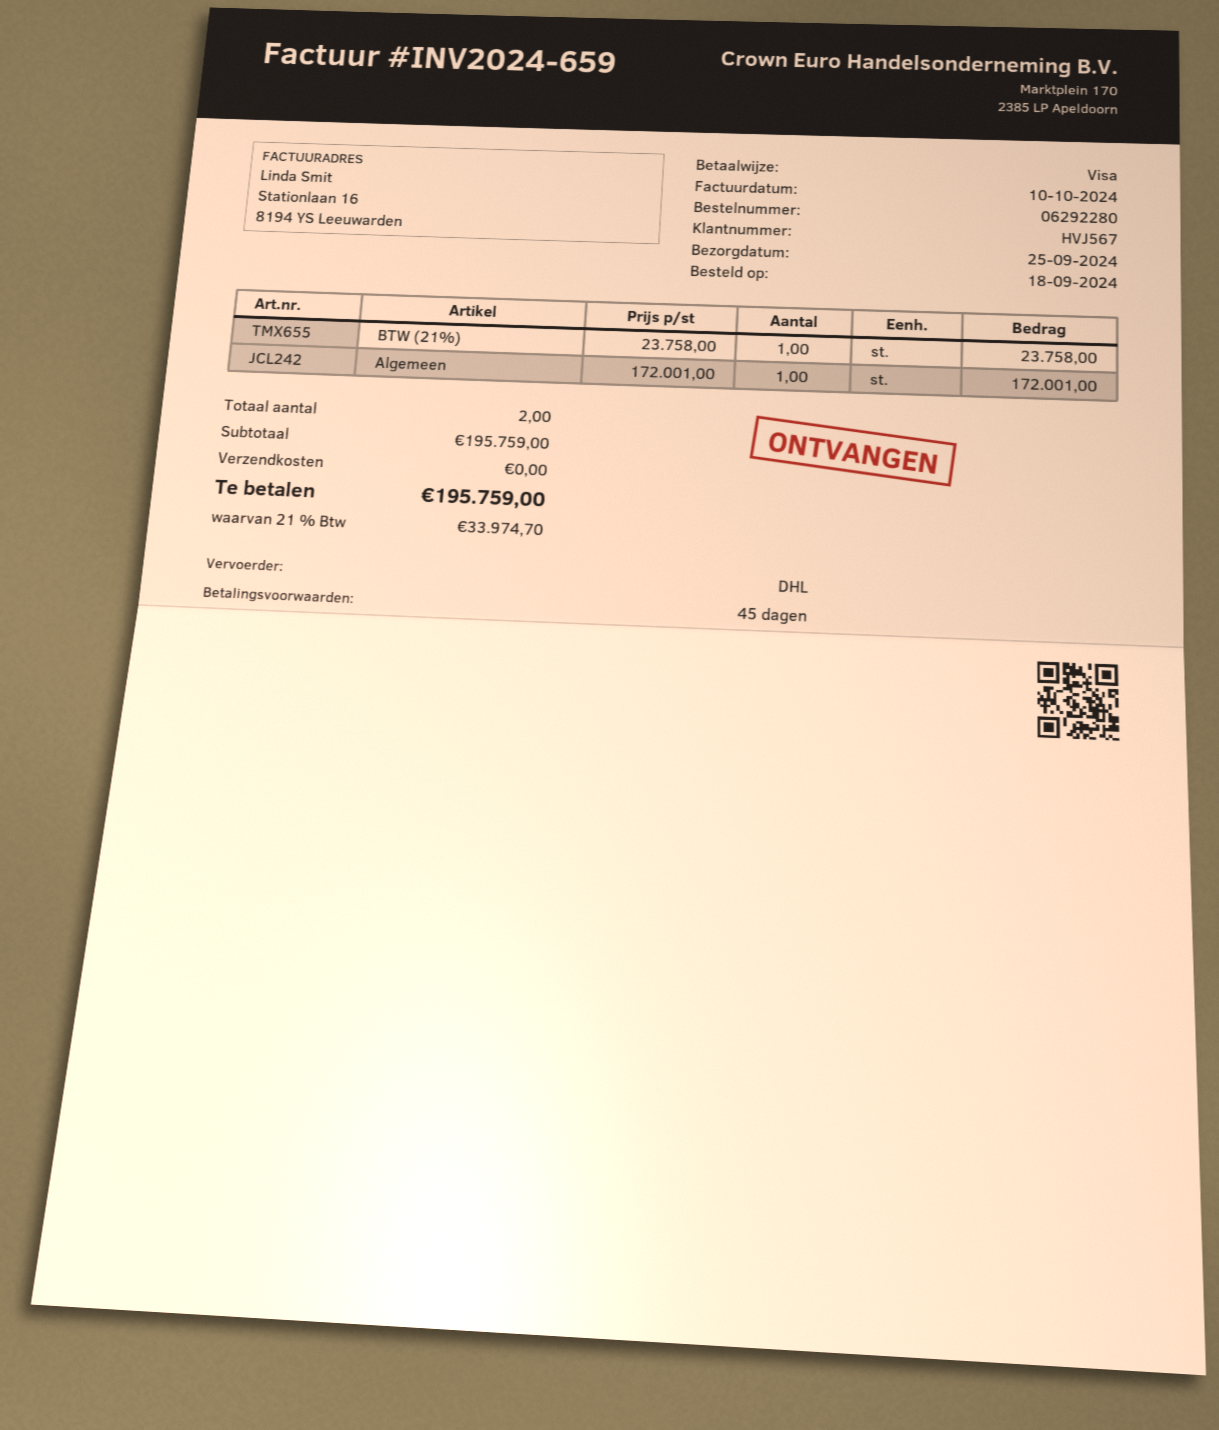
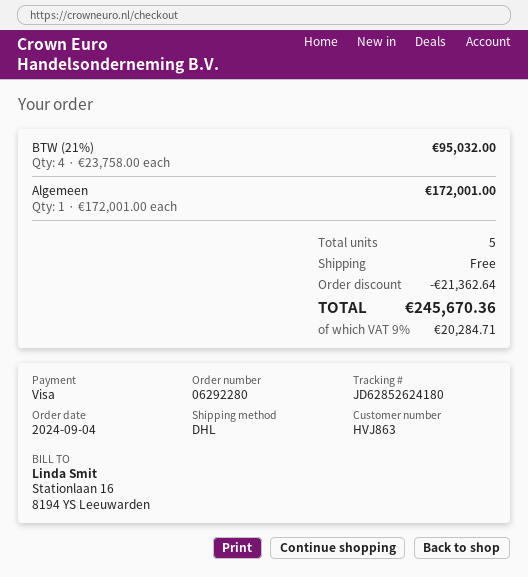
order date: 2024-09-18 -> 2024-09-04
customer number: HVJ567 -> HVJ863
BTW (21%): 1 x 23758.00 = 23758.00 -> 4 x 23758.00 = 95032.00
total quantity: 2 -> 5
discount: none -> 21362.64
tax: 21% = 33974.70 -> 9% = 20284.71
total: 195759.00 -> 245670.36

